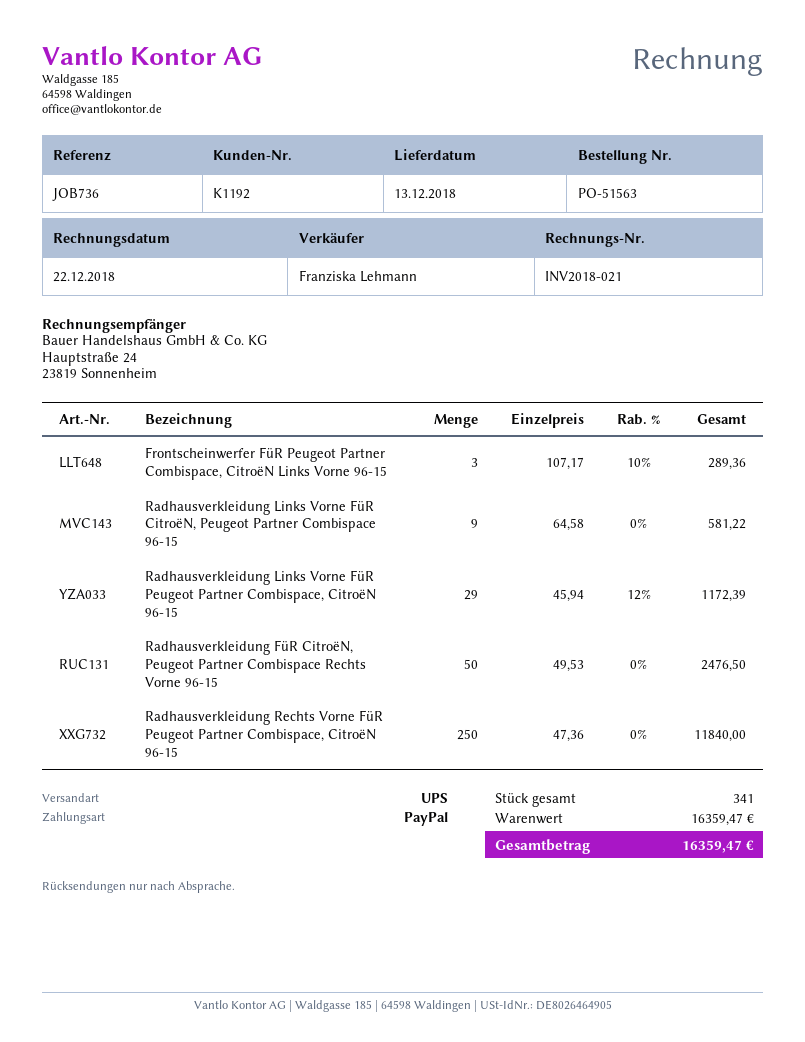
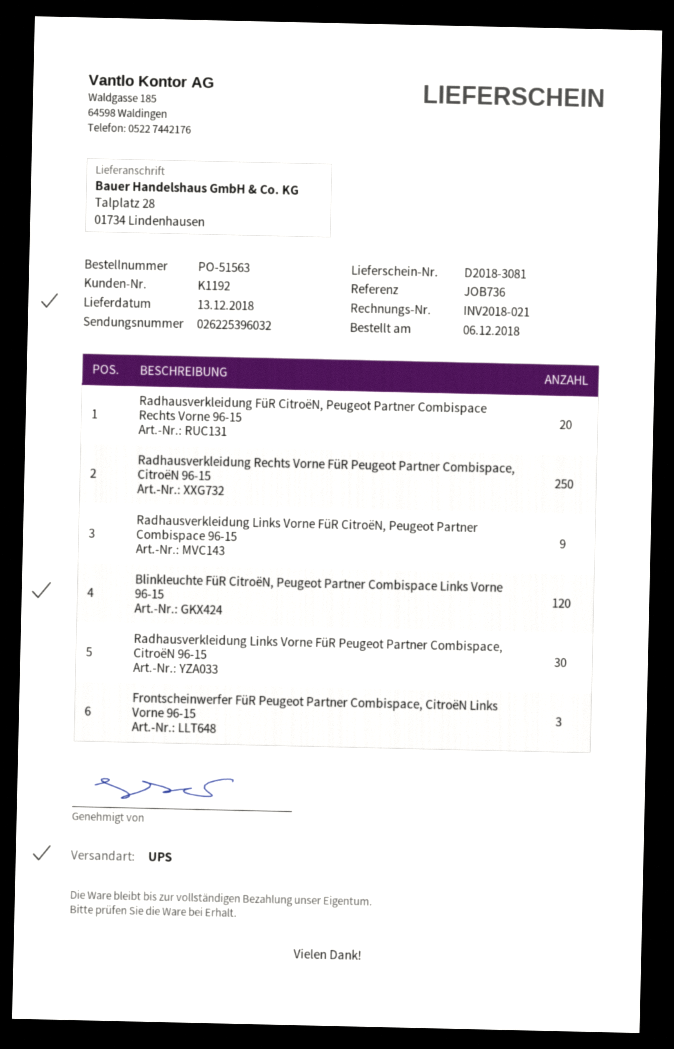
Radhausverkleidung Links Vorne FüR Peugeot Partner Combispace, CitroëN 96-15: 29 -> 30
Radhausverkleidung FüR CitroëN, Peugeot Partner Combispace Rechts Vorne 96-15: 50 -> 20
Blinkleuchte FüR CitroëN, Peugeot Partner Combispace Links Vorne 96-15: none -> 120

